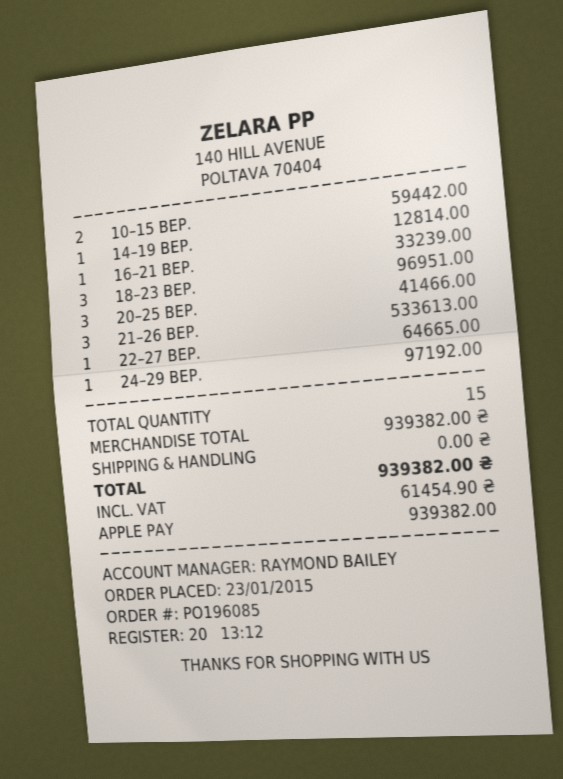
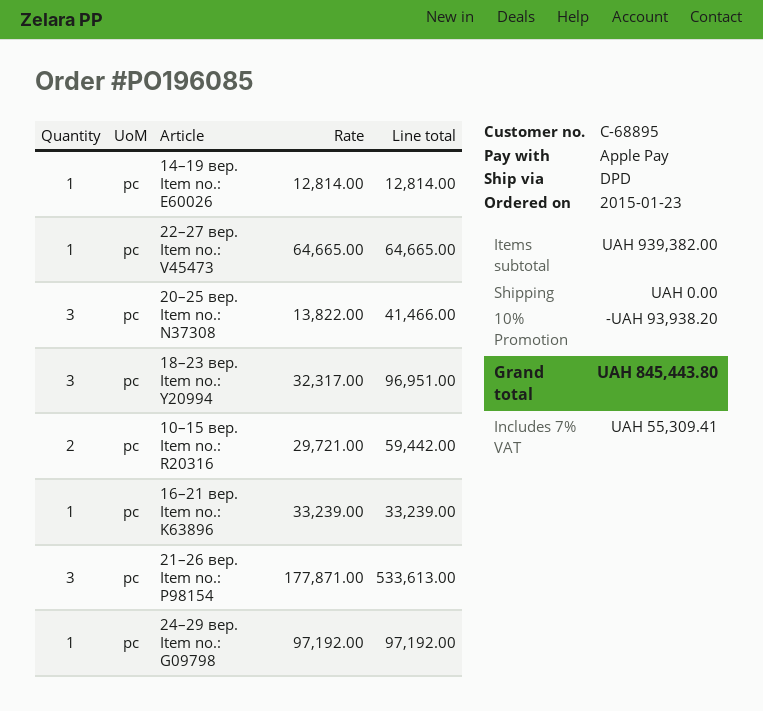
discount: none -> 10% = 93938.20
tax: 61454.90 -> 55309.41
total: 939382.00 -> 845443.80

